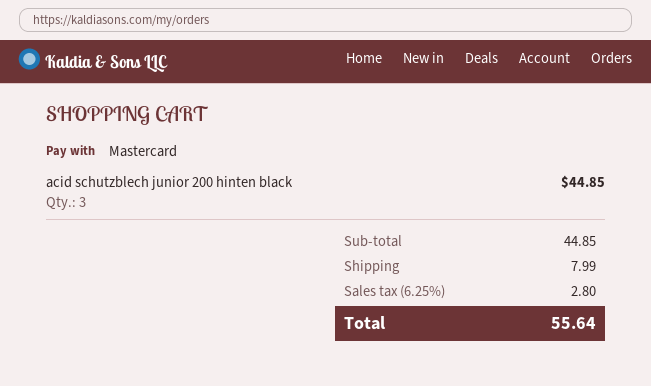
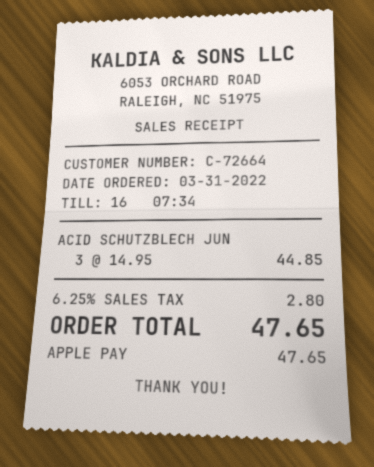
payment method: Mastercard -> Apple Pay
shipping: 7.99 -> none
total: 55.64 -> 47.65

